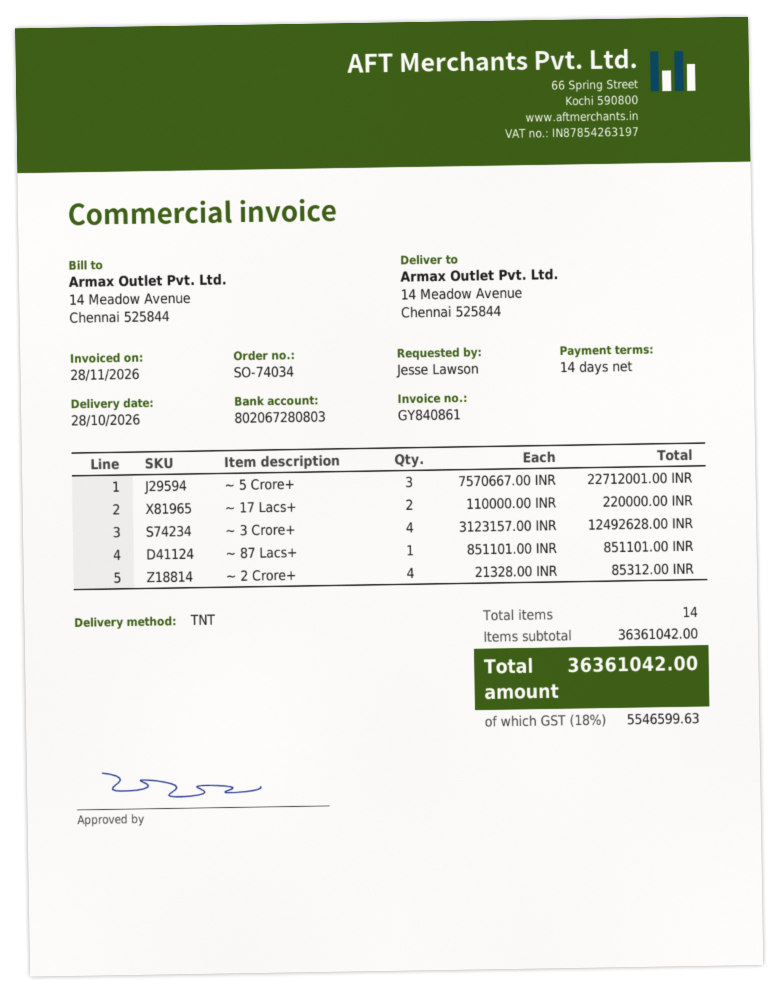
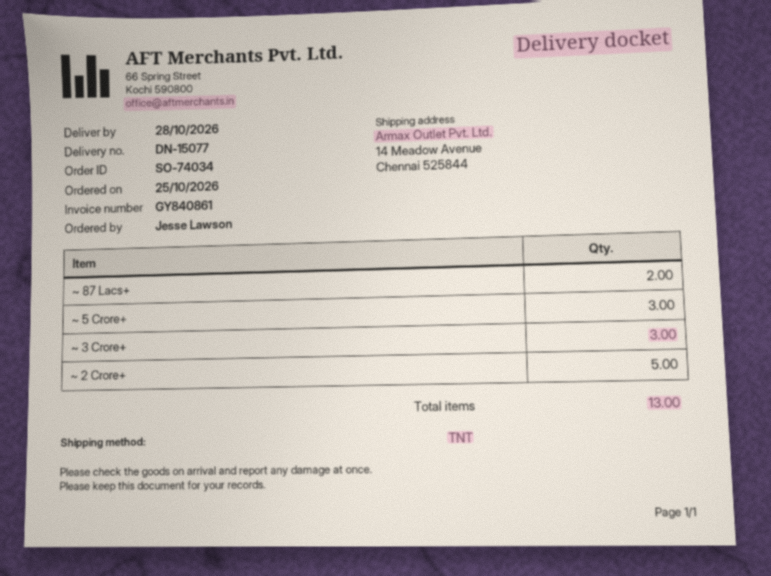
~ 17 Lacs+: 2 -> none
~ 3 Crore+: 4 -> 3
~ 87 Lacs+: 1 -> 2
~ 2 Crore+: 4 -> 5
total quantity: 14 -> 13

